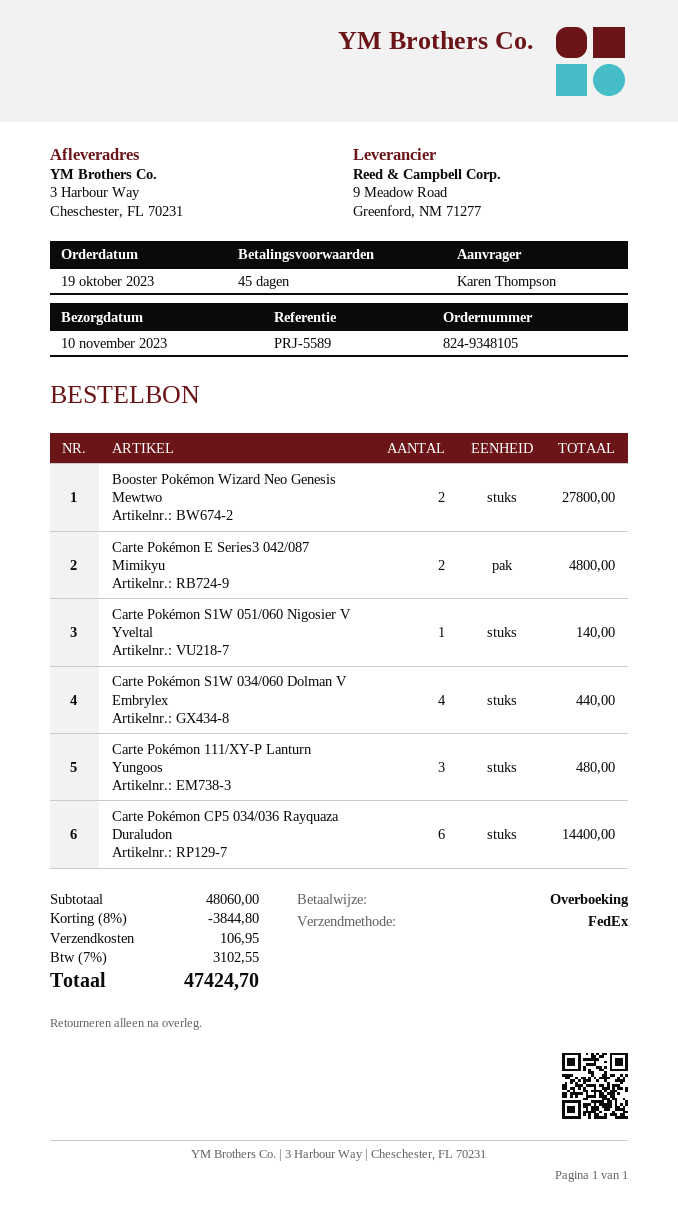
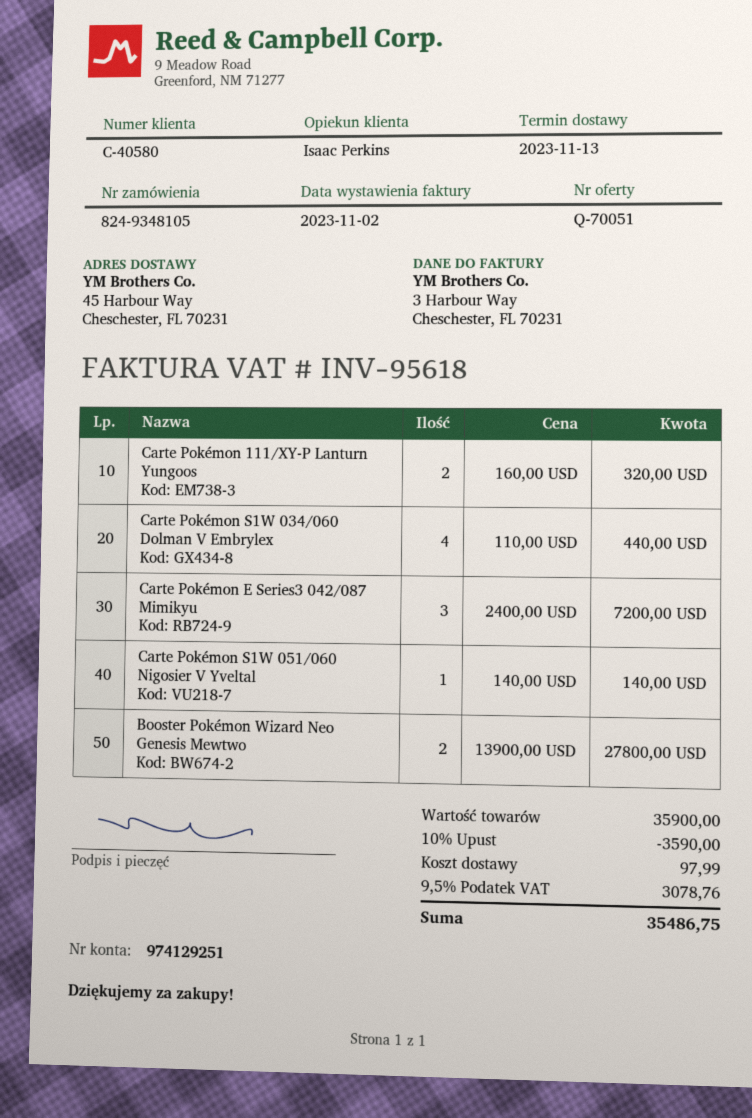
delivery date: 2023-11-10 -> 2023-11-13
ship to: 3 Harbour Way, Cheschester, FL 70231 -> 45 Harbour Way, Cheschester, FL 70231
Carte Pokémon E Series3 042/087 Mimikyu: 2 for 4800.00 -> 3 for 7200.00
Carte Pokémon 111/XY-P Lanturn Yungoos: 3 for 480.00 -> 2 for 320.00
Carte Pokémon CP5 034/036 Rayquaza Duraludon: 6 for 14400.00 -> none
subtotal: 48060.00 -> 35900.00
discount: 8% = 3844.80 -> 10% = 3590.00
shipping: 106.95 -> 97.99
tax: 7% = 3102.55 -> 9.5% = 3078.76
total: 47424.70 -> 35486.75

